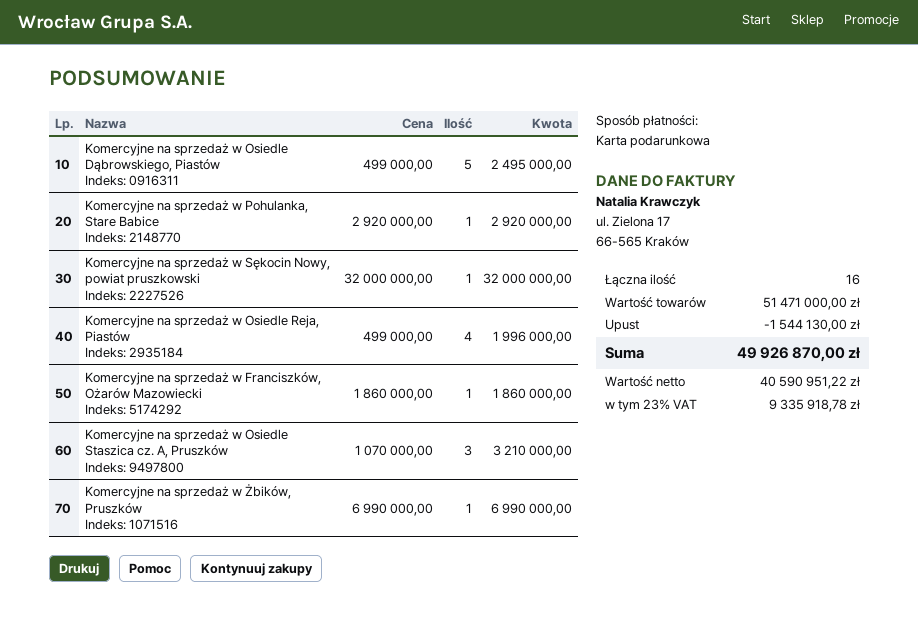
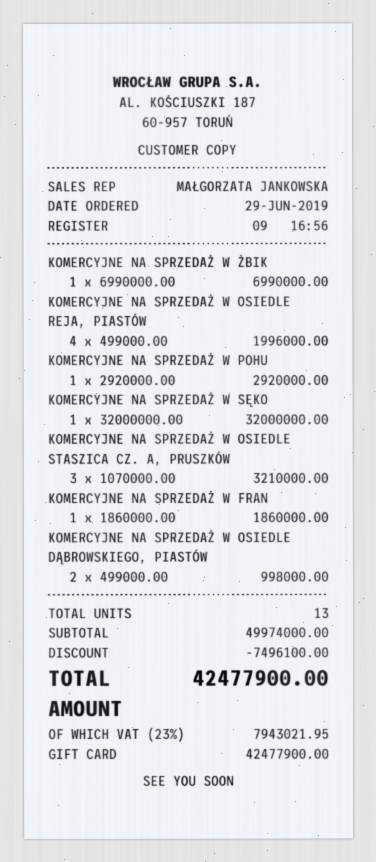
Komercyjne na sprzedaż w Osiedle Dąbrowskiego, Piastów: 5 x 499000.00 = 2495000.00 -> 2 x 499000.00 = 998000.00
total quantity: 16 -> 13
subtotal: 51471000.00 -> 49974000.00
discount: 1544130.00 -> 7496100.00
tax: 23% = 9335918.78 -> 23% = 7943021.95
total: 49926870.00 -> 42477900.00

